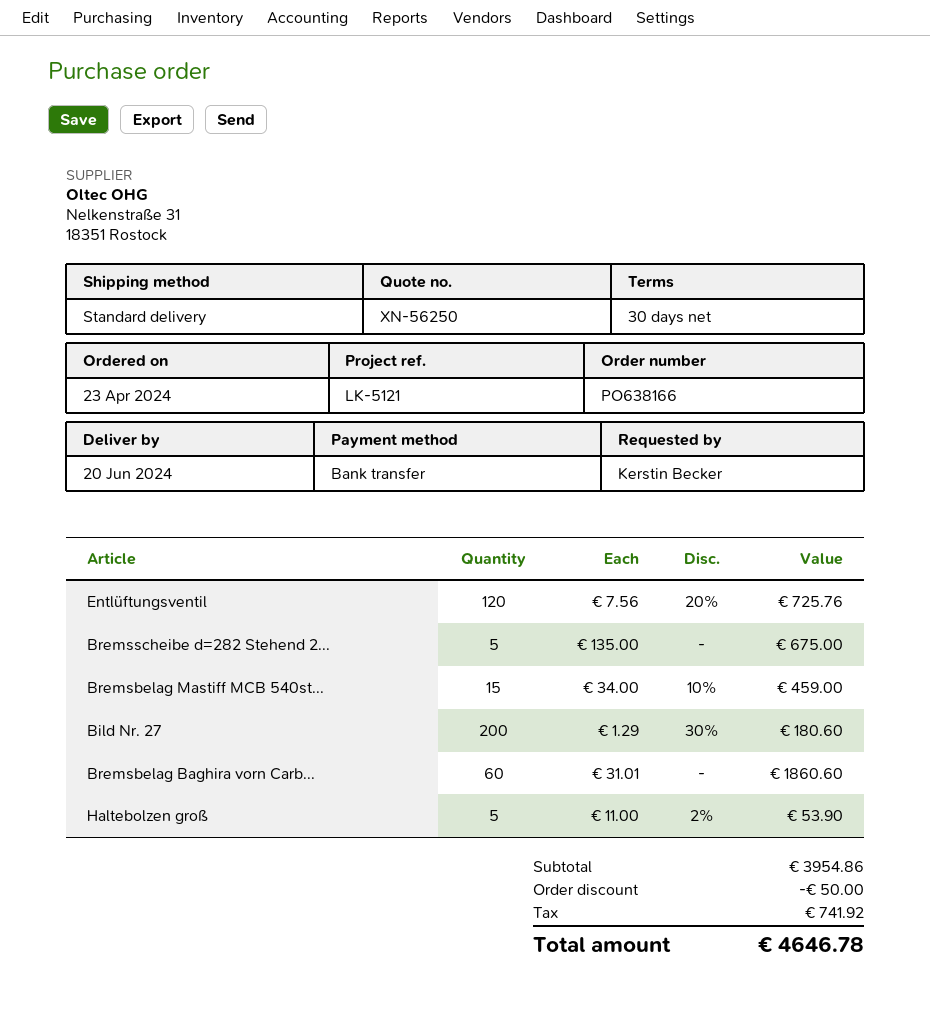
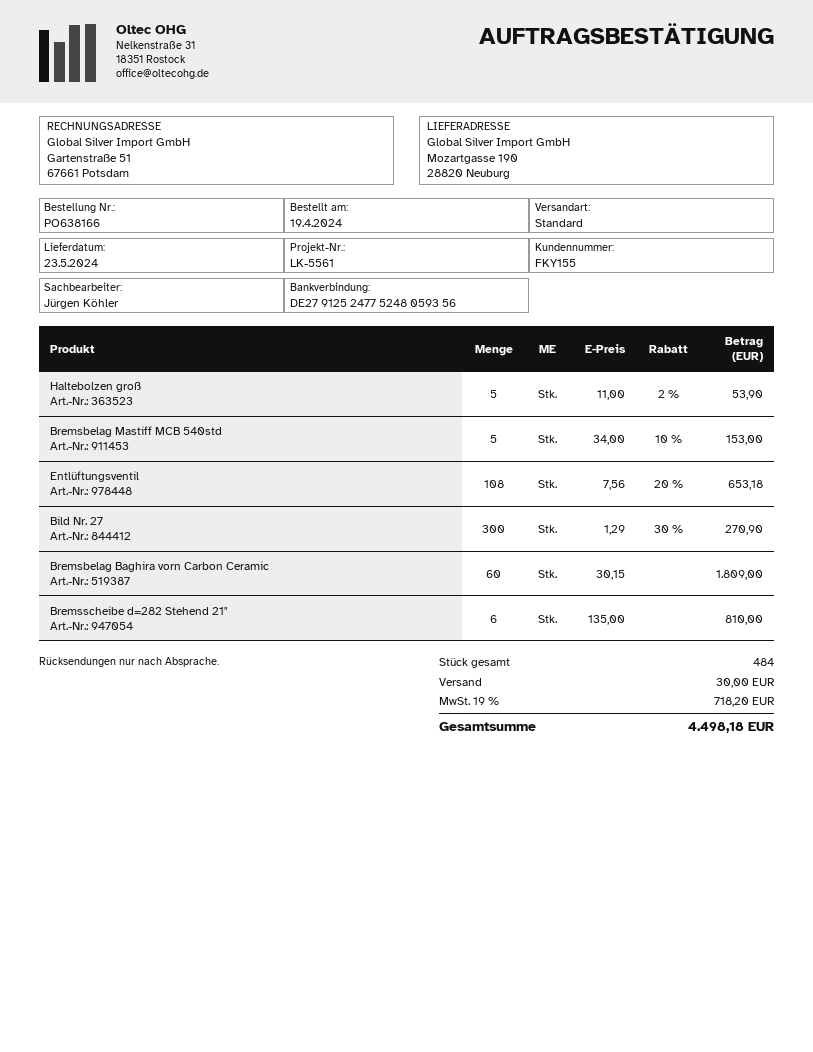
order date: 2024-04-23 -> 2024-04-19
delivery date: 2024-06-20 -> 2024-05-23
reference: LK-5121 -> LK-5561
Entlüftungsventil: 120 x 7.56 - 20% = 725.76 -> 108 x 7.56 - 20% = 653.18
Bremsscheibe d=282 Stehend 2...: 5 x 135.00 = 675.00 -> 6 x 135.00 = 810.00
Bremsbelag Mastiff MCB 540st...: 15 x 34.00 - 10% = 459.00 -> 5 x 34.00 - 10% = 153.00
Bild Nr. 27: 200 x 1.29 - 30% = 180.60 -> 300 x 1.29 - 30% = 270.90
Bremsbelag Baghira vorn Carb...: 60 x 31.01 = 1860.60 -> 60 x 30.15 = 1809.00
discount: 50.00 -> none
shipping: none -> 30.00
tax: 741.92 -> 718.20
total: 4646.78 -> 4498.18

